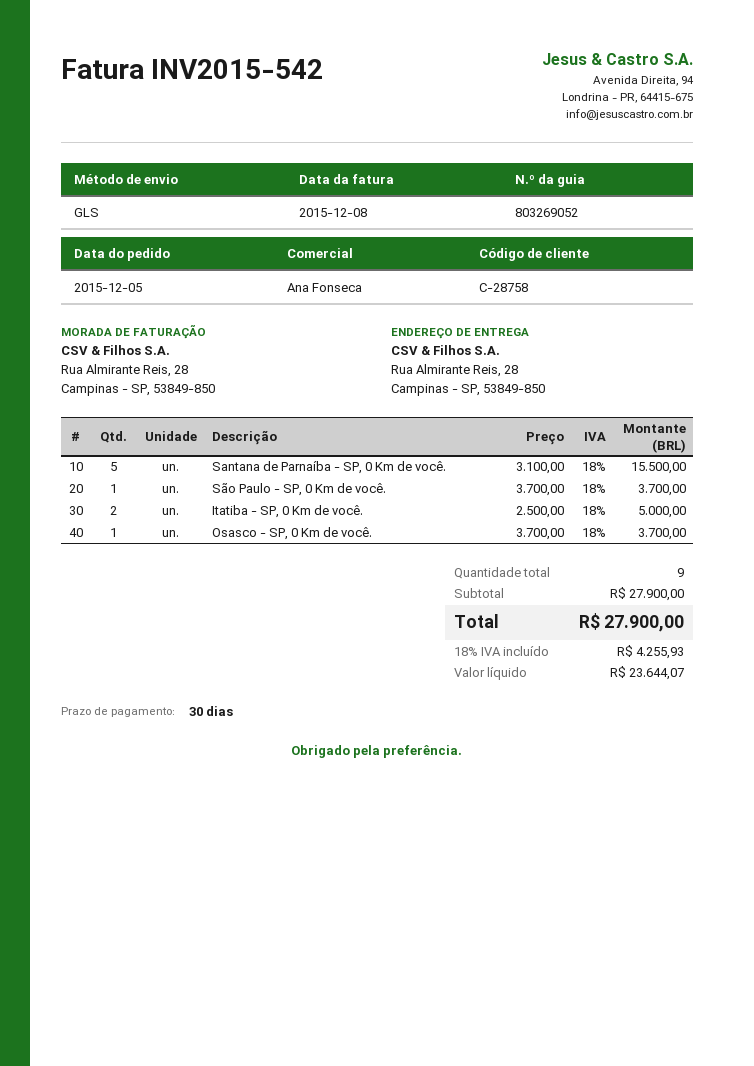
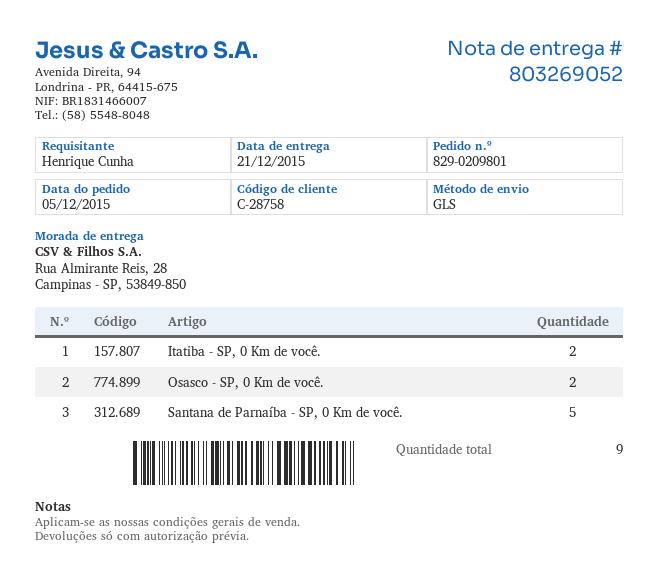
São Paulo - SP, 0 Km de você.: 1 -> none
Osasco - SP, 0 Km de você.: 1 -> 2

